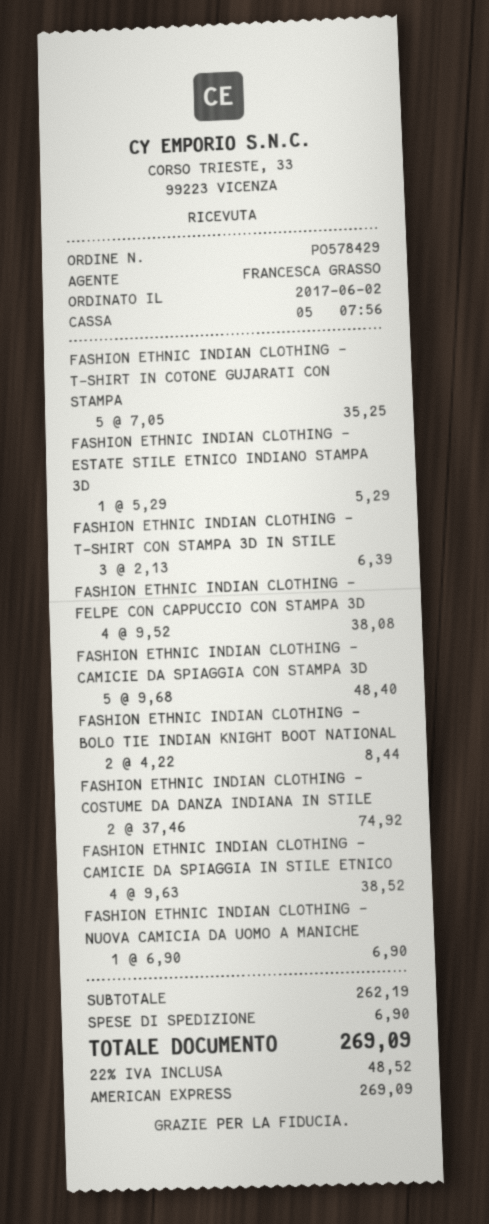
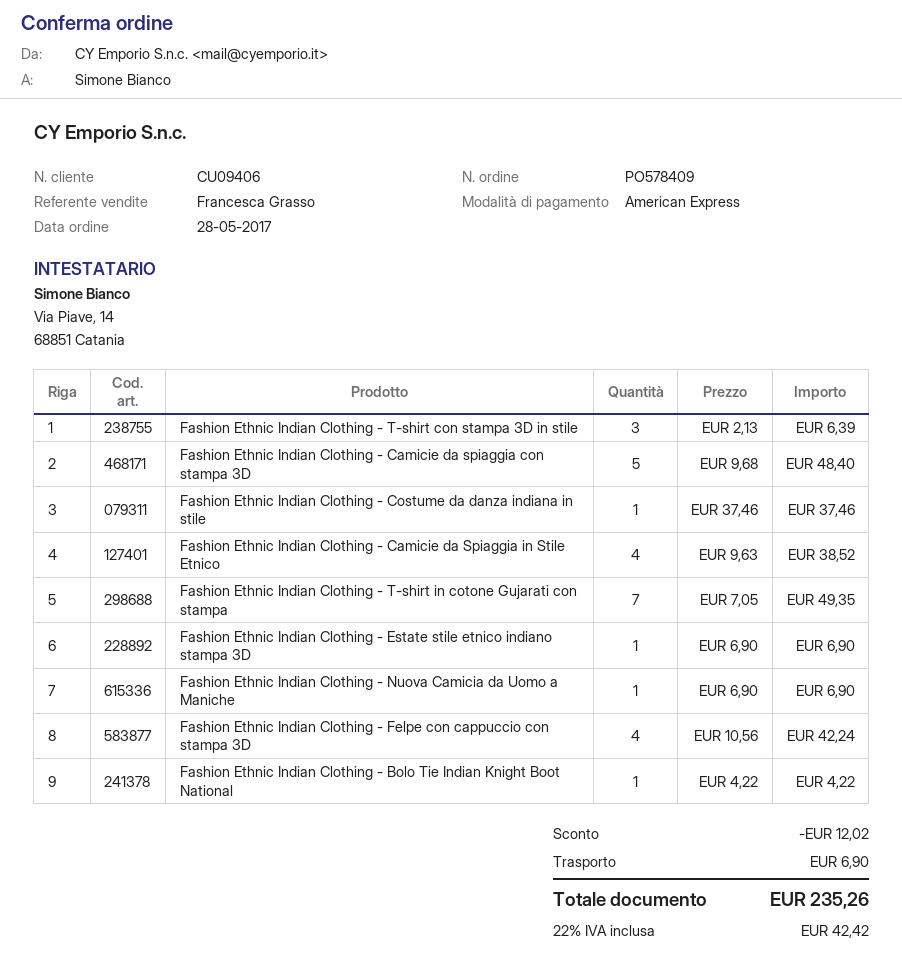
order number: PO578429 -> PO578409
order date: 2017-06-02 -> 2017-05-28
FASHION ETHNIC INDIAN CLOTHING - T-SHIRT IN COTONE GUJARATI CON STAMPA: 5 x 7.05 = 35.25 -> 7 x 7.05 = 49.35
FASHION ETHNIC INDIAN CLOTHING - ESTATE STILE ETNICO INDIANO STAMPA 3D: 1 x 5.29 = 5.29 -> 1 x 6.90 = 6.90
FASHION ETHNIC INDIAN CLOTHING - FELPE CON CAPPUCCIO CON STAMPA 3D: 4 x 9.52 = 38.08 -> 4 x 10.56 = 42.24
FASHION ETHNIC INDIAN CLOTHING - BOLO TIE INDIAN KNIGHT BOOT NATIONAL: 2 x 4.22 = 8.44 -> 1 x 4.22 = 4.22
FASHION ETHNIC INDIAN CLOTHING - COSTUME DA DANZA INDIANA IN STILE: 2 x 37.46 = 74.92 -> 1 x 37.46 = 37.46
discount: none -> 12.02
tax: 22% = 48.52 -> 22% = 42.42
total: 269.09 -> 235.26

